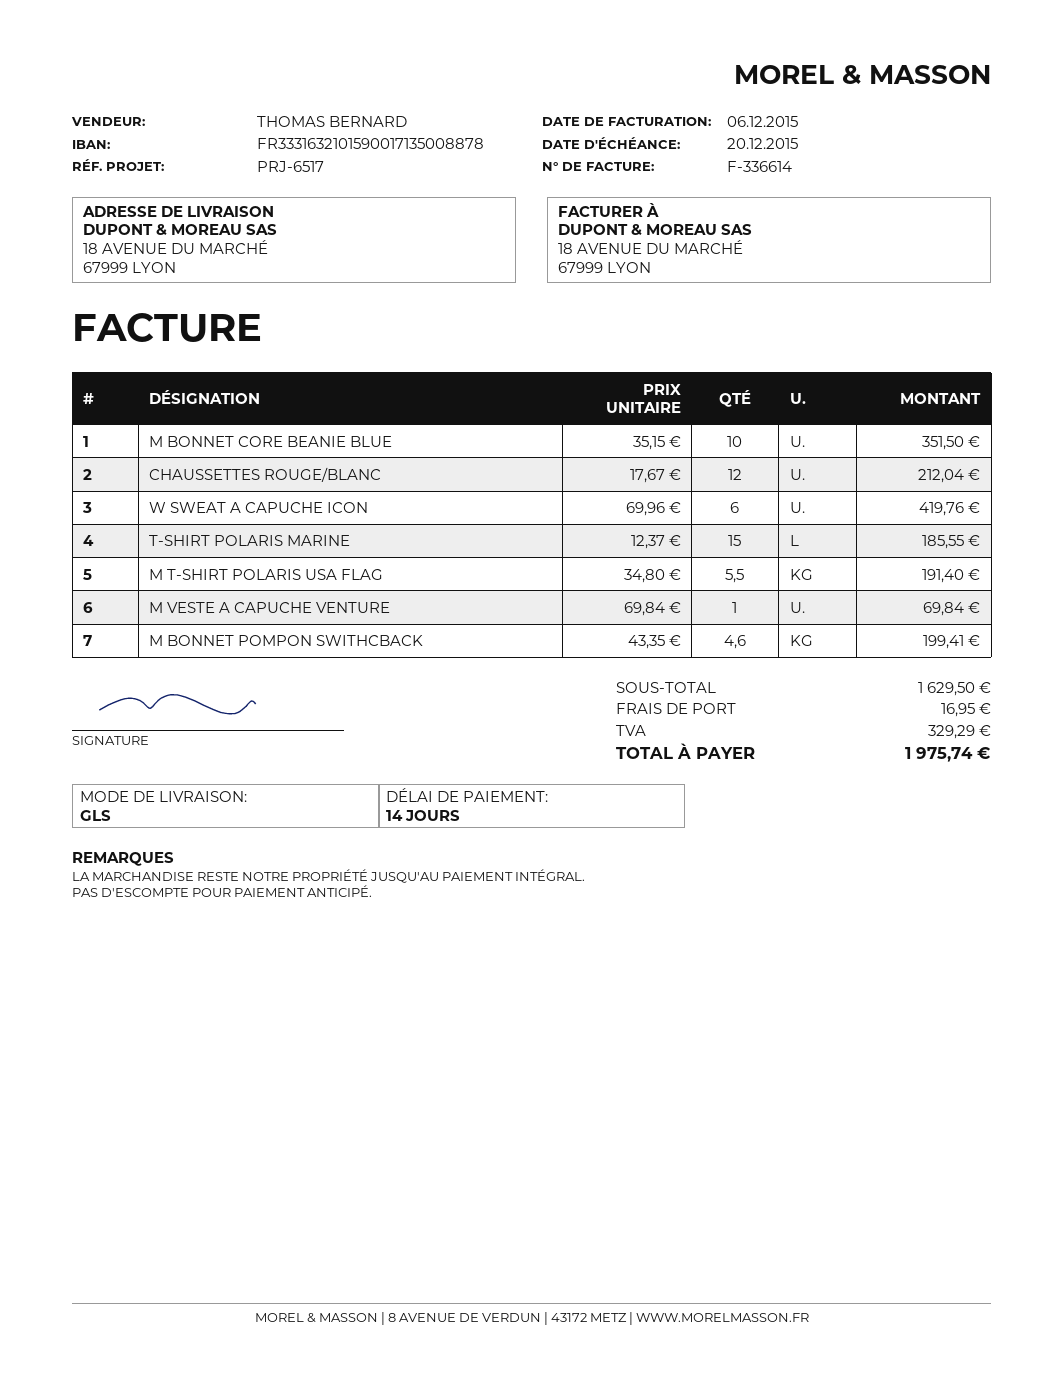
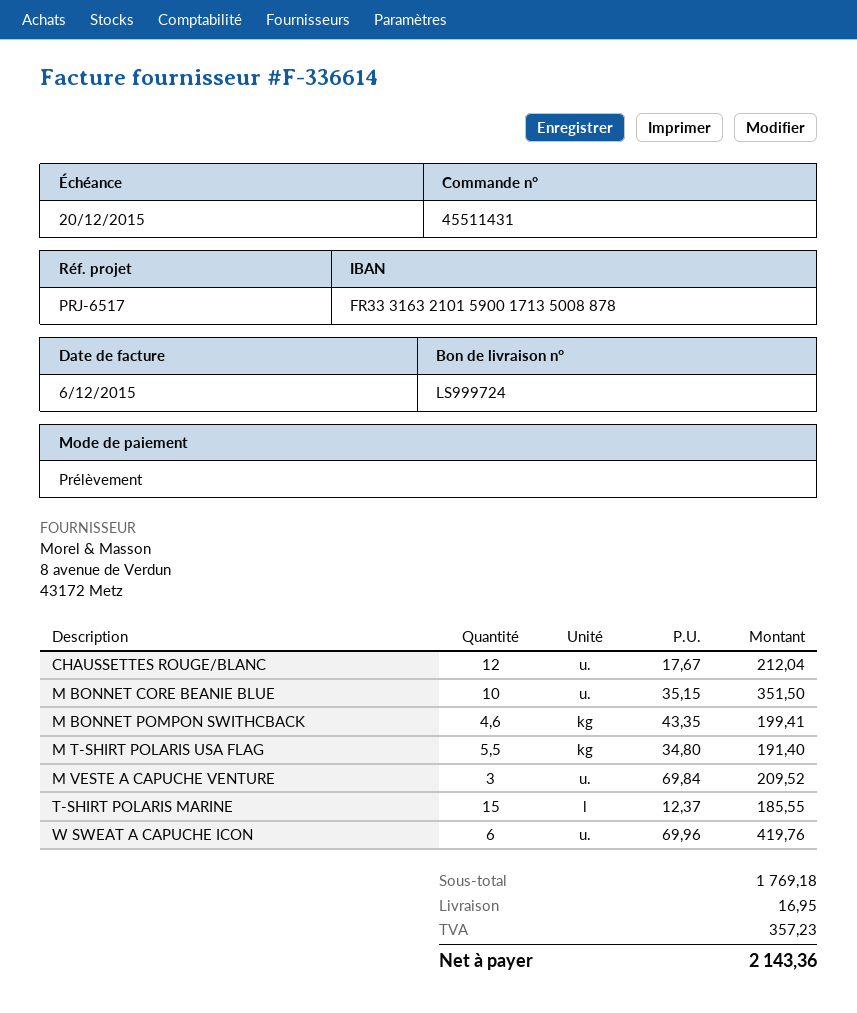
M VESTE A CAPUCHE VENTURE: 1 x 69.84 = 69.84 -> 3 x 69.84 = 209.52
subtotal: 1629.50 -> 1769.18
tax: 329.29 -> 357.23
total: 1975.74 -> 2143.36

